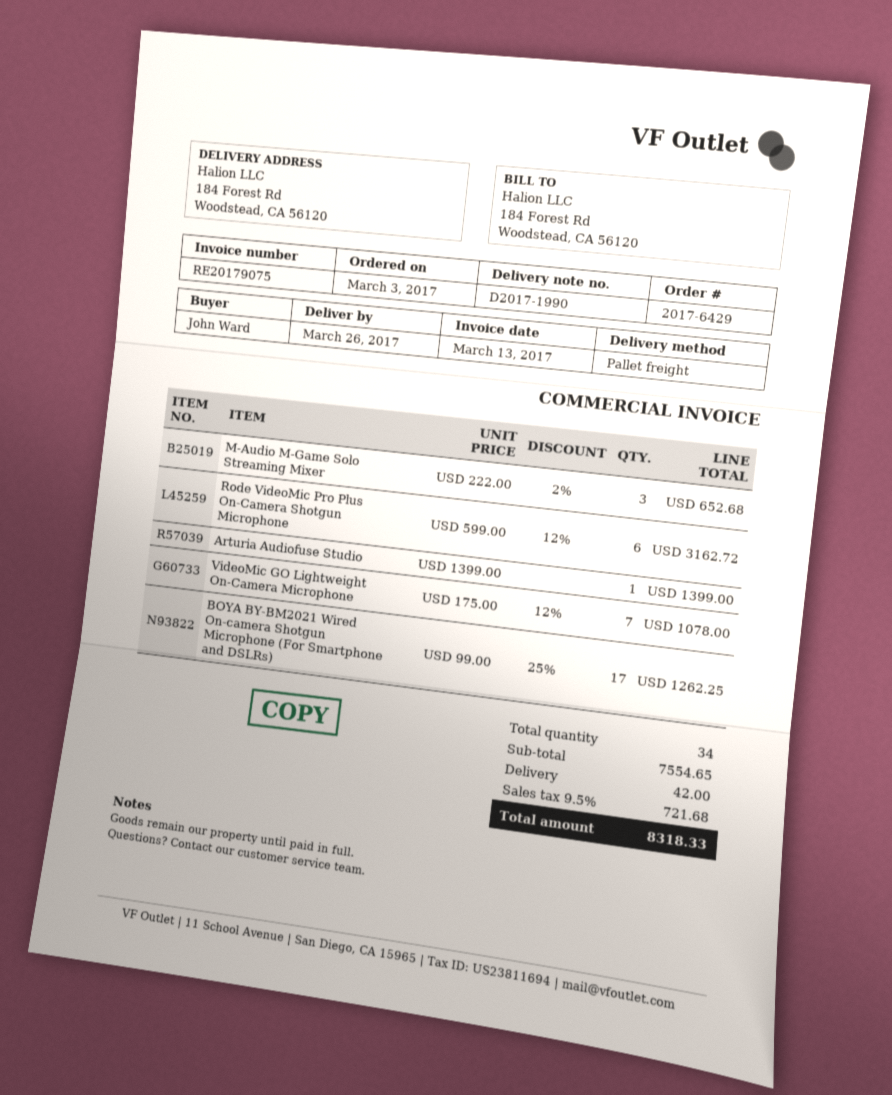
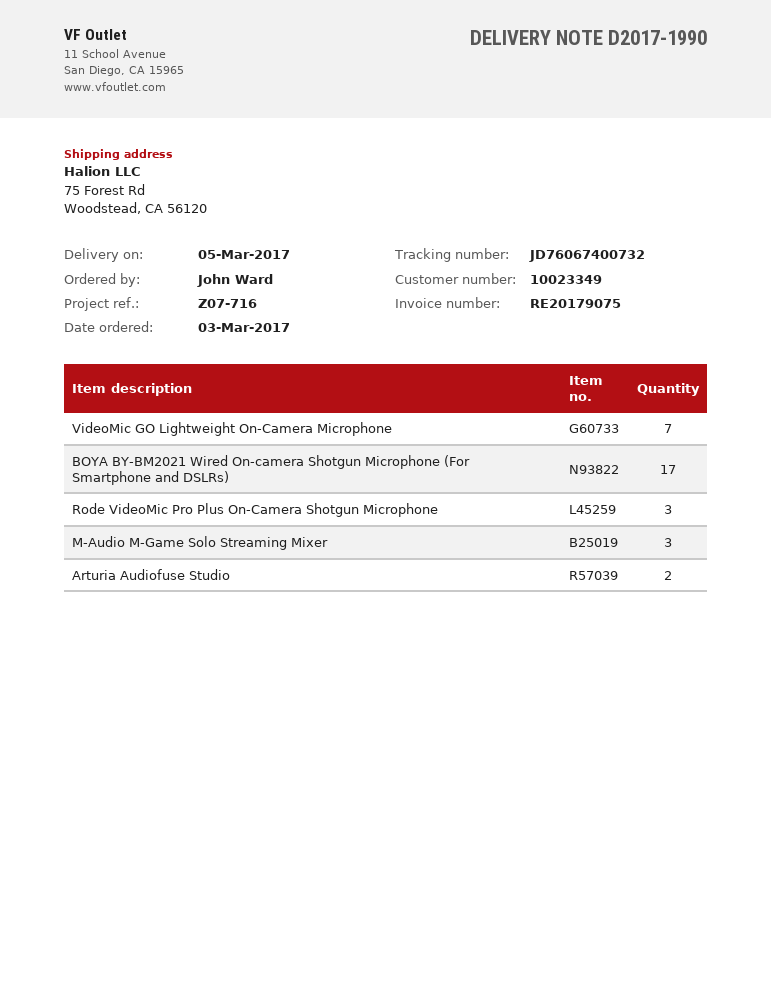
delivery date: 2017-03-26 -> 2017-03-05
ship to: 184 Forest Rd, Woodstead, CA 56120 -> 75 Forest Rd, Woodstead, CA 56120
Rode VideoMic Pro Plus On-Camera Shotgun Microphone: 6 -> 3
Arturia Audiofuse Studio: 1 -> 2

